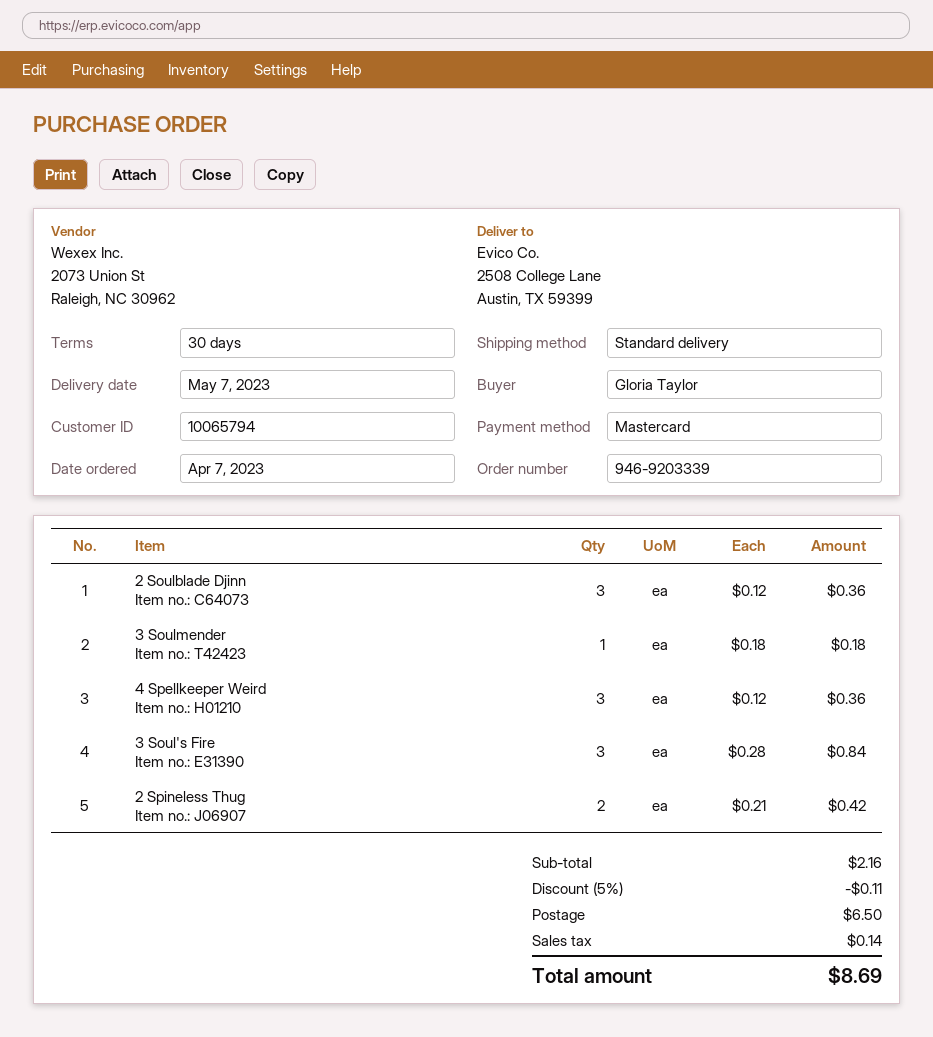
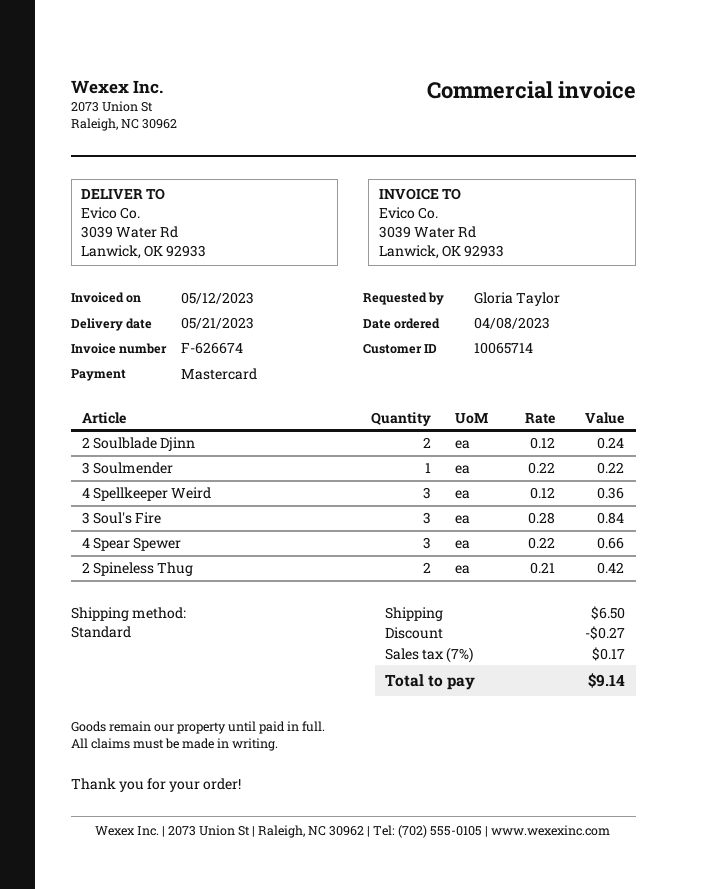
order date: 2023-04-07 -> 2023-04-08
delivery date: 2023-05-07 -> 2023-05-21
customer number: 10065794 -> 10065714
ship to: 2508 College Lane, Austin, TX 59399 -> 3039 Water Rd, Lanwick, OK 92933
2 Soulblade Djinn: 3 x 0.12 = 0.36 -> 2 x 0.12 = 0.24
3 Soulmender: 1 x 0.18 = 0.18 -> 1 x 0.22 = 0.22
4 Spear Spewer: none -> 3 x 0.22 = 0.66
discount: 0.11 -> 0.27
tax: 0.14 -> 0.17
total: 8.69 -> 9.14

